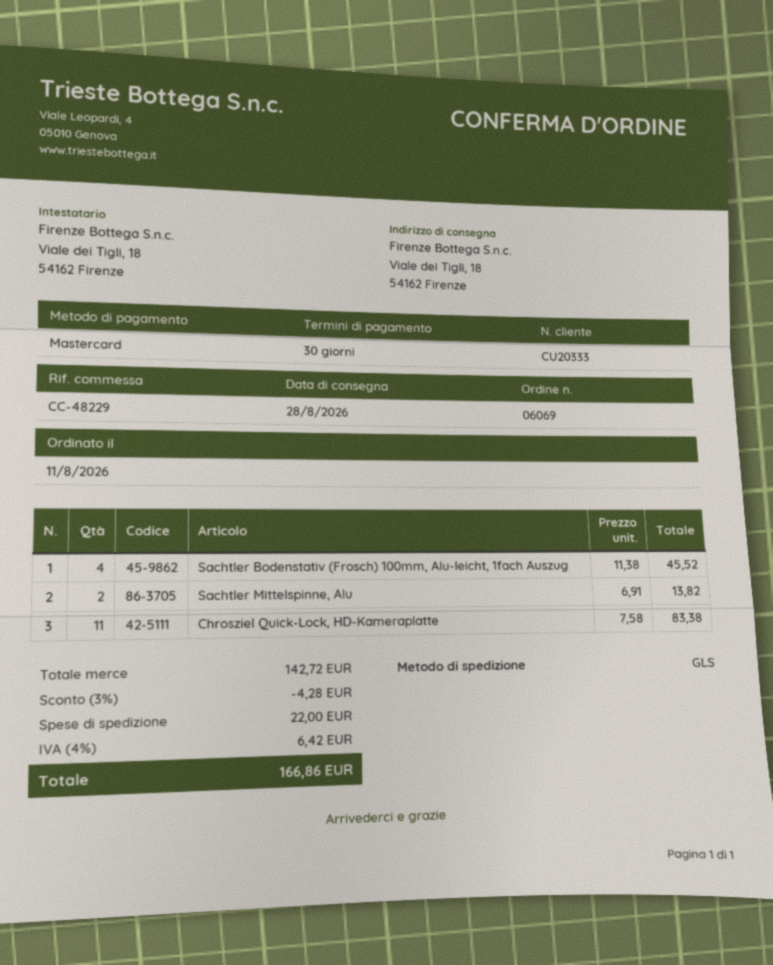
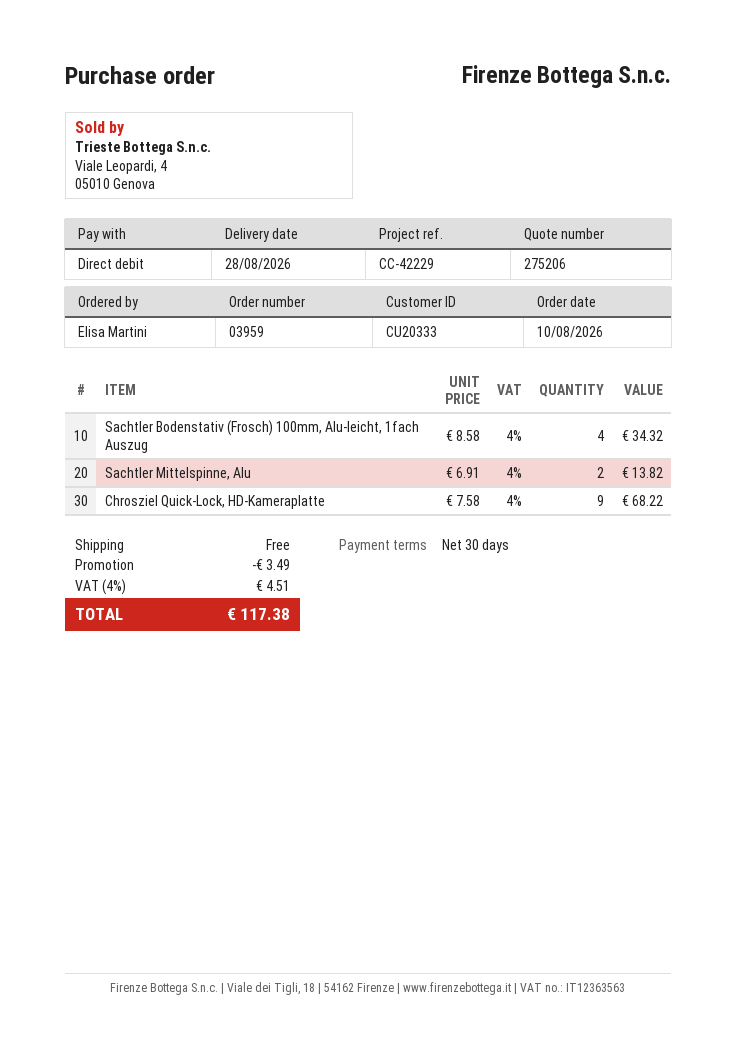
order number: 06069 -> 03959
order date: 2026-08-11 -> 2026-08-10
reference: CC-48229 -> CC-42229
payment method: Mastercard -> direct debit
Sachtler Bodenstativ (Frosch) 100mm, Alu-leicht, 1fach Auszug: 4 x 11.38 = 45.52 -> 4 x 8.58 = 34.32
Chrosziel Quick-Lock, HD-Kameraplatte: 11 x 7.58 = 83.38 -> 9 x 7.58 = 68.22
discount: 4.28 -> 3.49
shipping: 22.00 -> 0.00
tax: 4% = 6.42 -> 4% = 4.51
total: 166.86 -> 117.38

